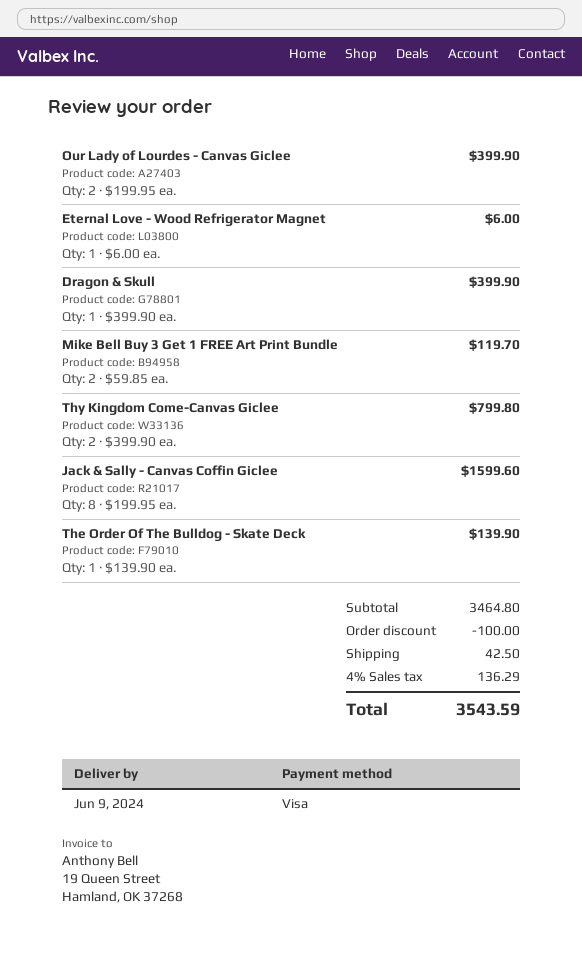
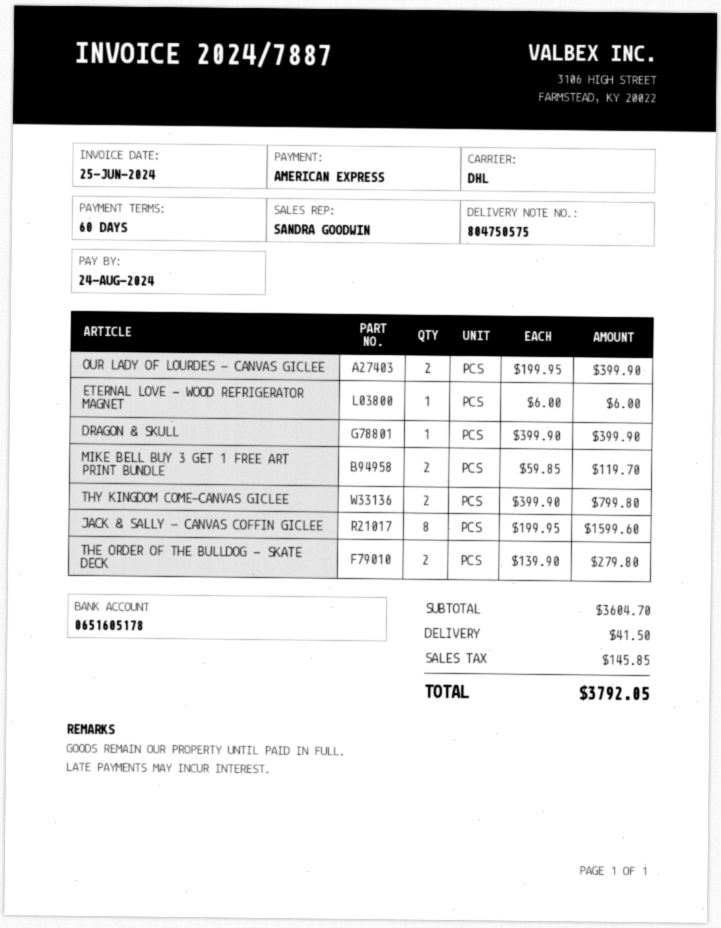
payment method: Visa -> American Express
The Order Of The Bulldog - Skate Deck: 1 x 139.90 = 139.90 -> 2 x 139.90 = 279.80
subtotal: 3464.80 -> 3604.70
discount: 100.00 -> none
shipping: 42.50 -> 41.50
tax: 136.29 -> 145.85
total: 3543.59 -> 3792.05

